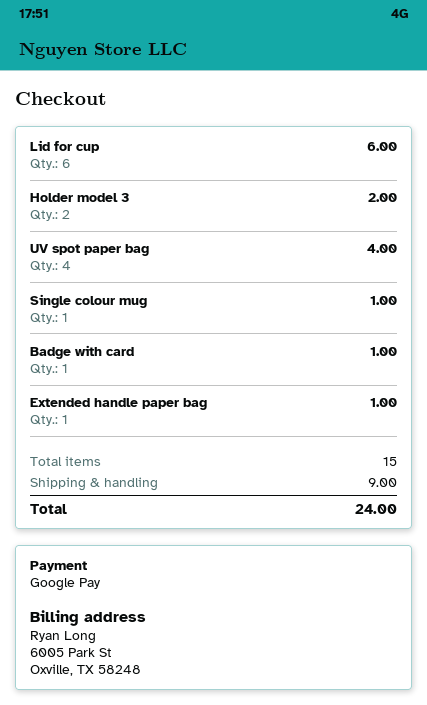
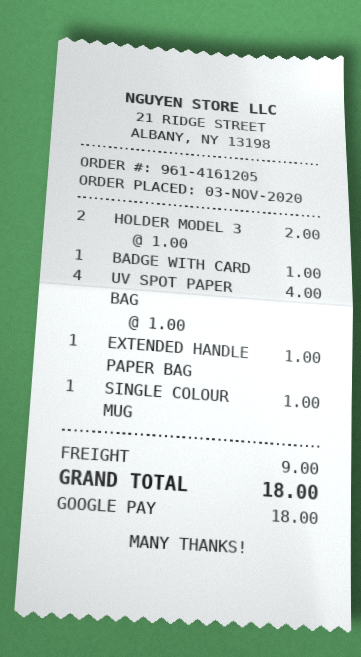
Lid for cup: 6 for 6.00 -> none
total: 24.00 -> 18.00

